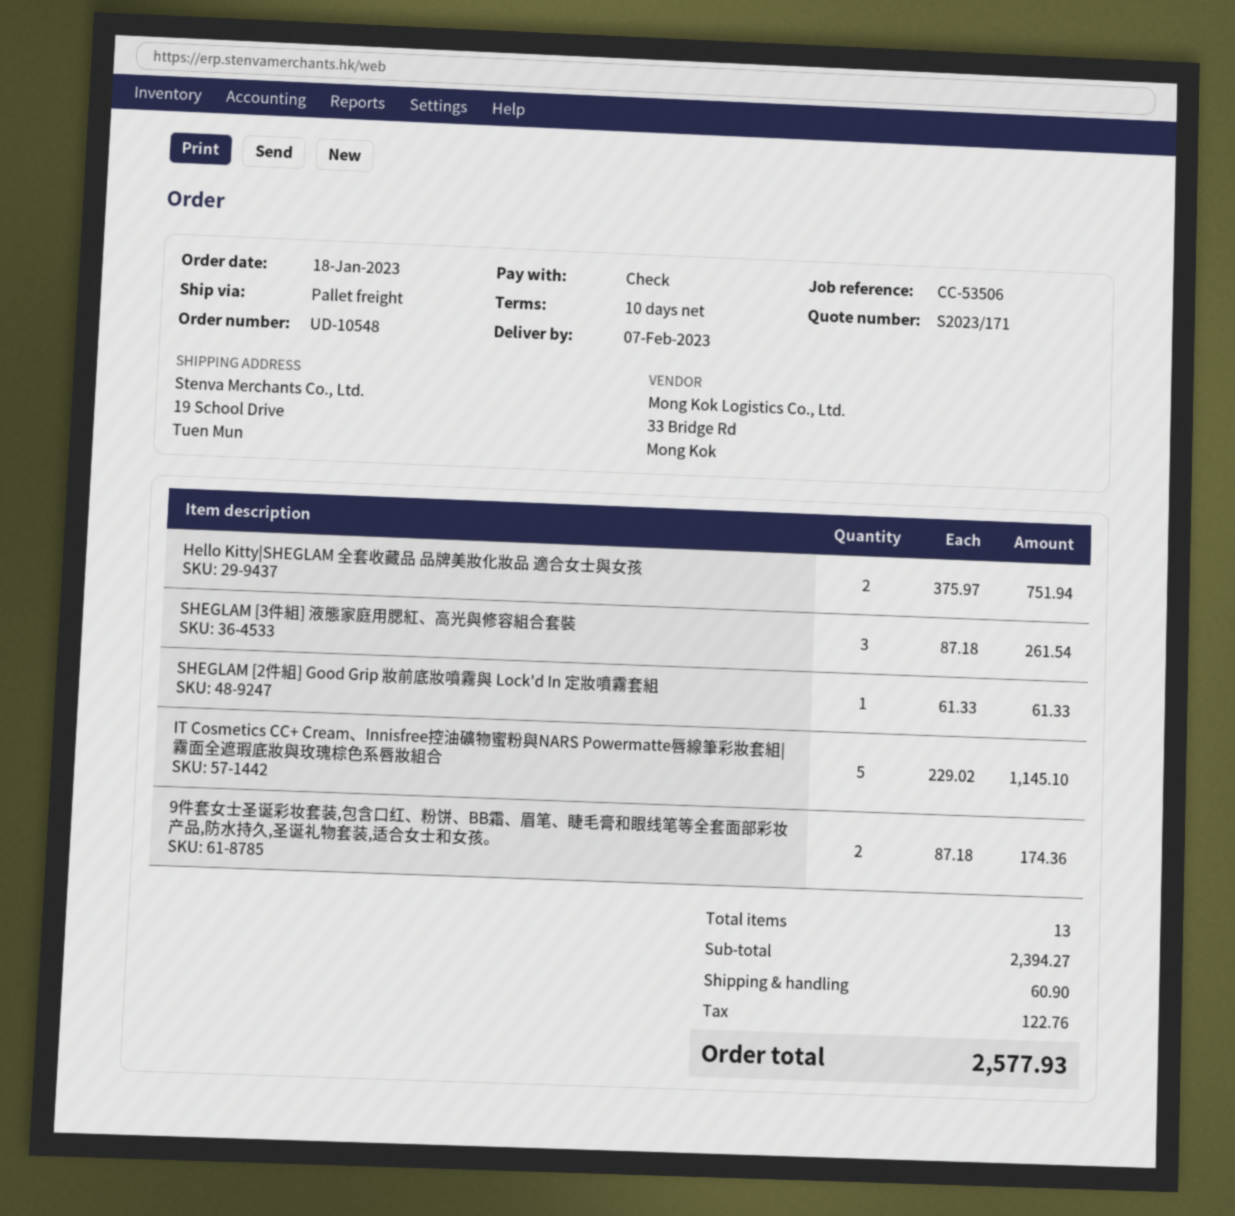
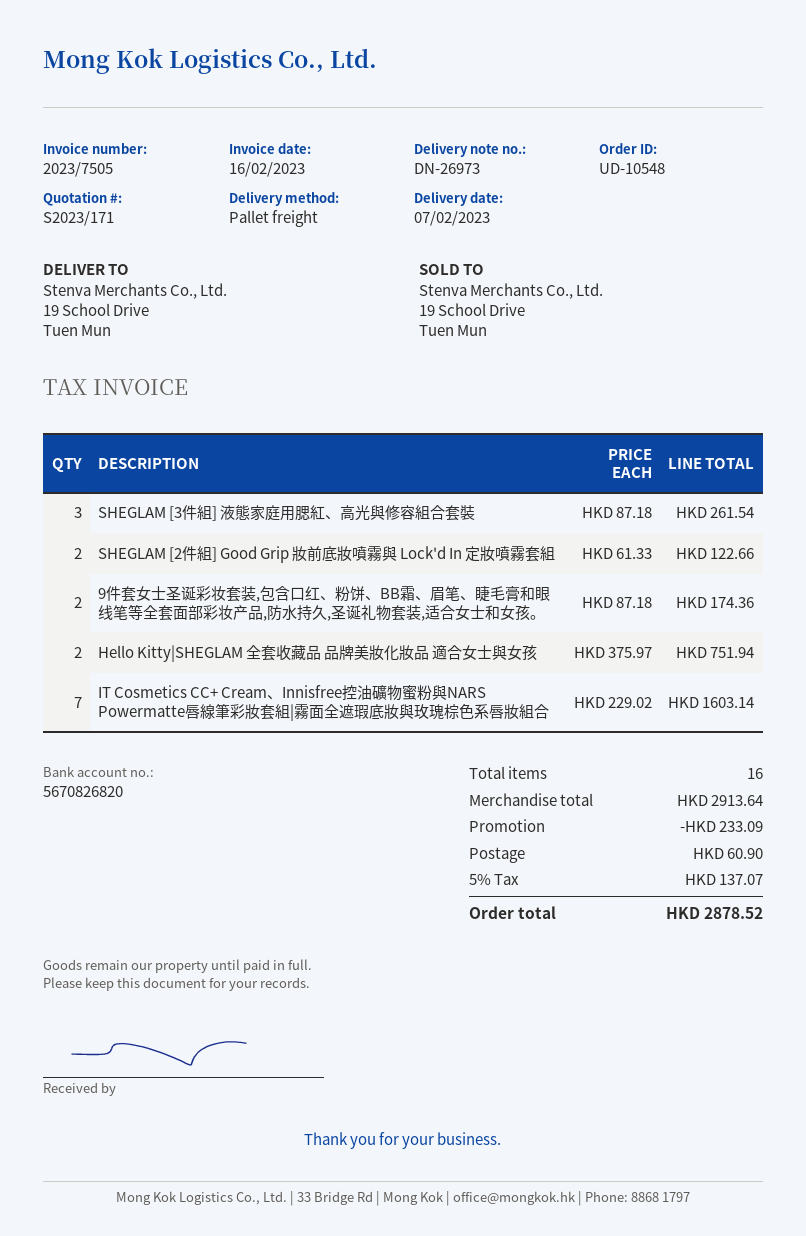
SHEGLAM [2件組] Good Grip 妝前底妝噴霧與 Lock'd In 定妝噴霧套組: 1 x 61.33 = 61.33 -> 2 x 61.33 = 122.66
IT Cosmetics CC+ Cream、Innisfree控油礦物蜜粉與NARS Powermatte唇線筆彩妝套組|霧面全遮瑕底妝與玫瑰棕色系唇妝組合: 5 x 229.02 = 1145.10 -> 7 x 229.02 = 1603.14
total quantity: 13 -> 16
subtotal: 2394.27 -> 2913.64
discount: none -> 233.09
tax: 122.76 -> 137.07
total: 2577.93 -> 2878.52

